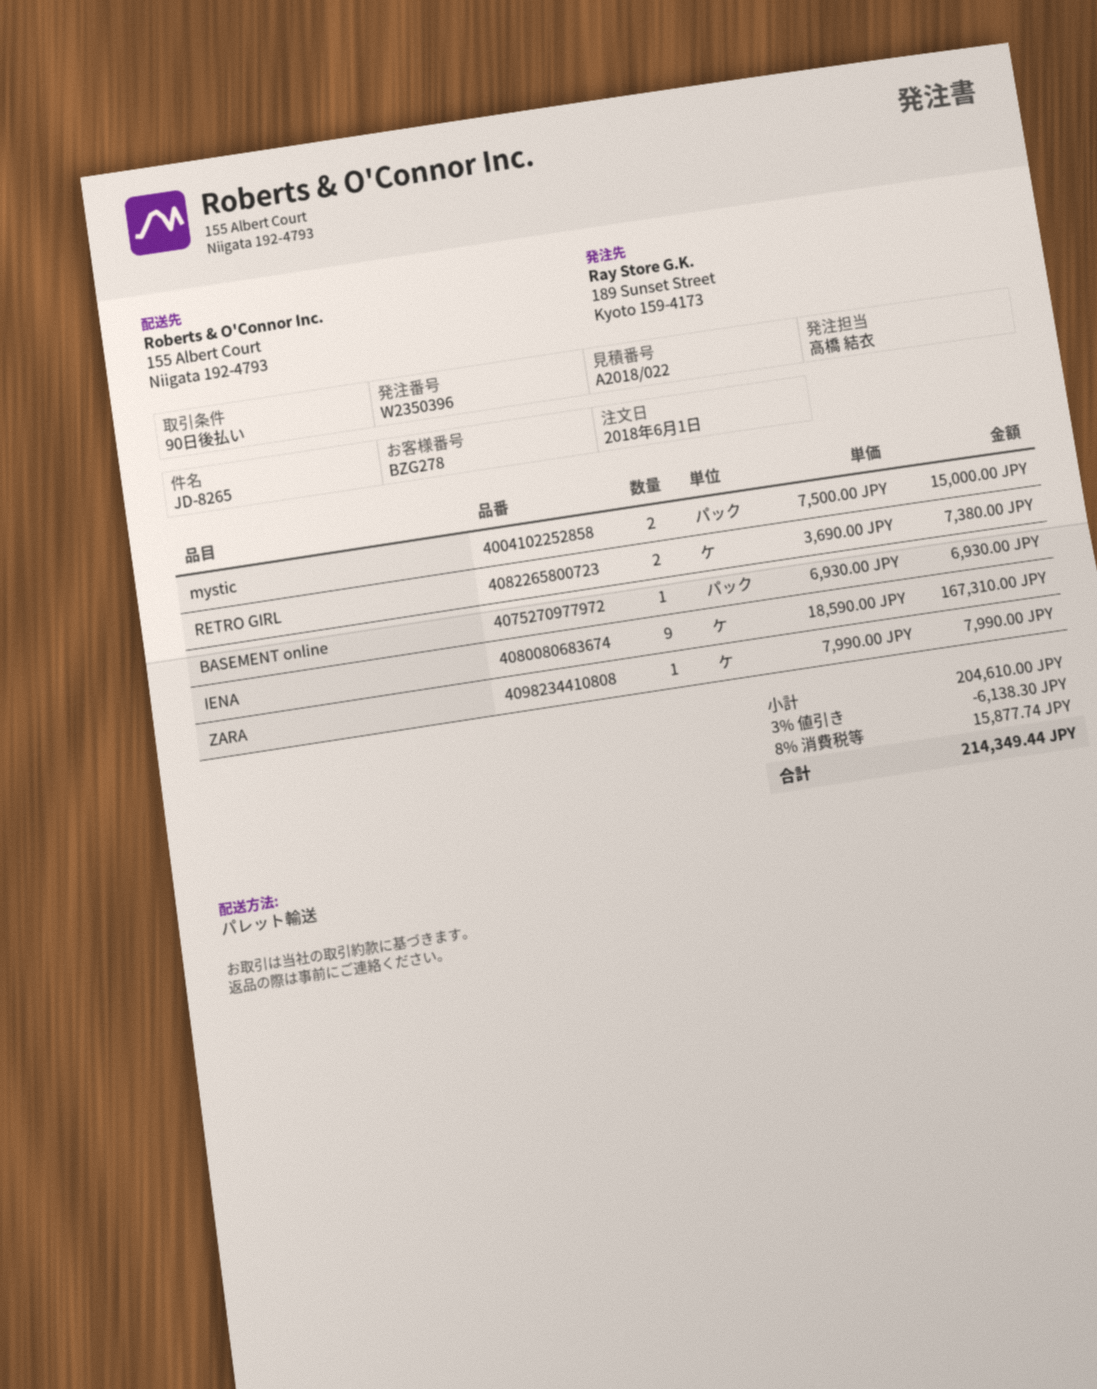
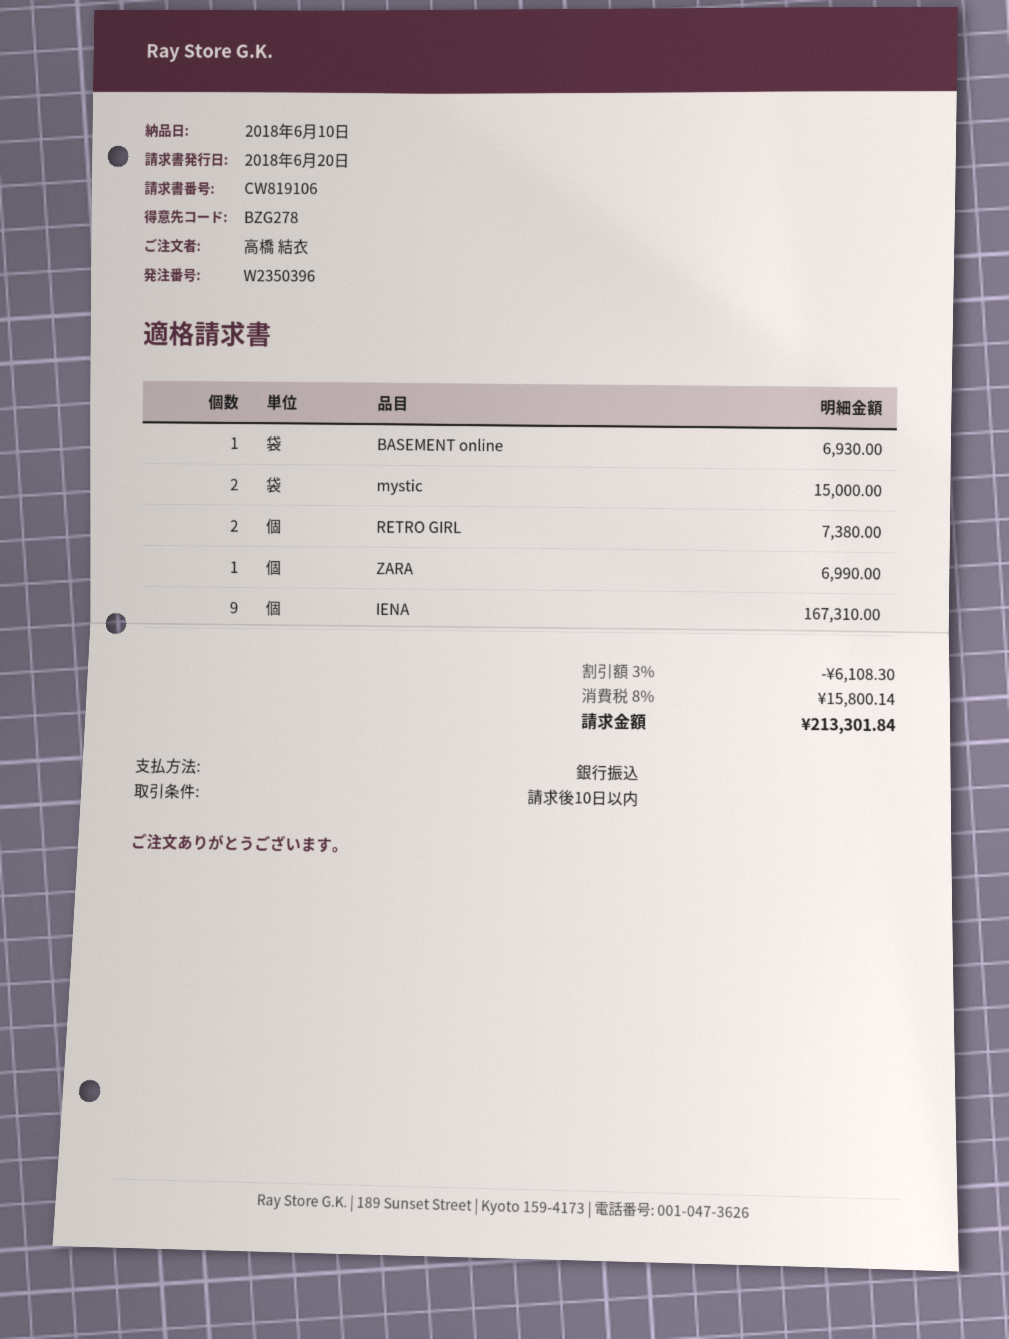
payment terms: 90 days -> 10 days
ZARA: 1 for 7990.00 -> 1 for 6990.00
discount: 3% = 6138.30 -> 3% = 6108.30
tax: 8% = 15877.74 -> 8% = 15800.14
total: 214349.44 -> 213301.84

